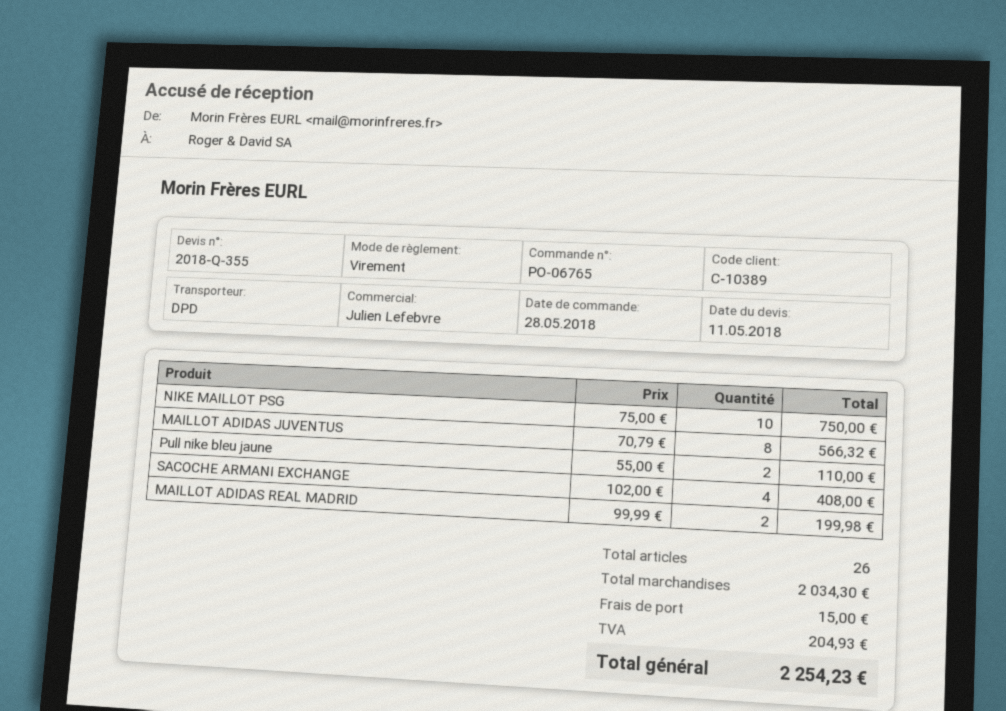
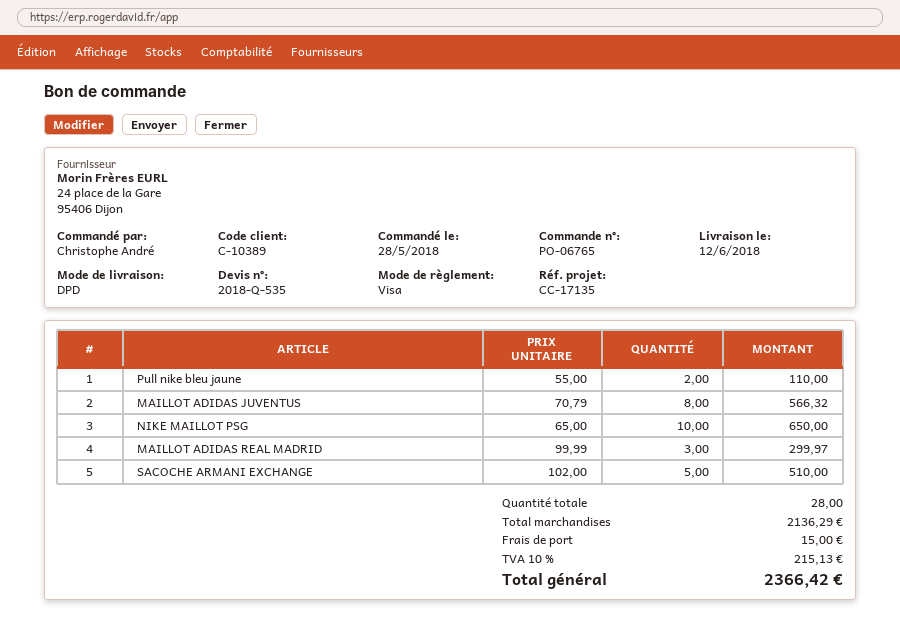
quote number: 2018-Q-355 -> 2018-Q-535
payment method: bank transfer -> Visa
NIKE MAILLOT PSG: 10 x 75.00 = 750.00 -> 10 x 65.00 = 650.00
SACOCHE ARMANI EXCHANGE: 4 x 102.00 = 408.00 -> 5 x 102.00 = 510.00
MAILLOT ADIDAS REAL MADRID: 2 x 99.99 = 199.98 -> 3 x 99.99 = 299.97
total quantity: 26 -> 28
subtotal: 2034.30 -> 2136.29
tax: 204.93 -> 215.13
total: 2254.23 -> 2366.42

